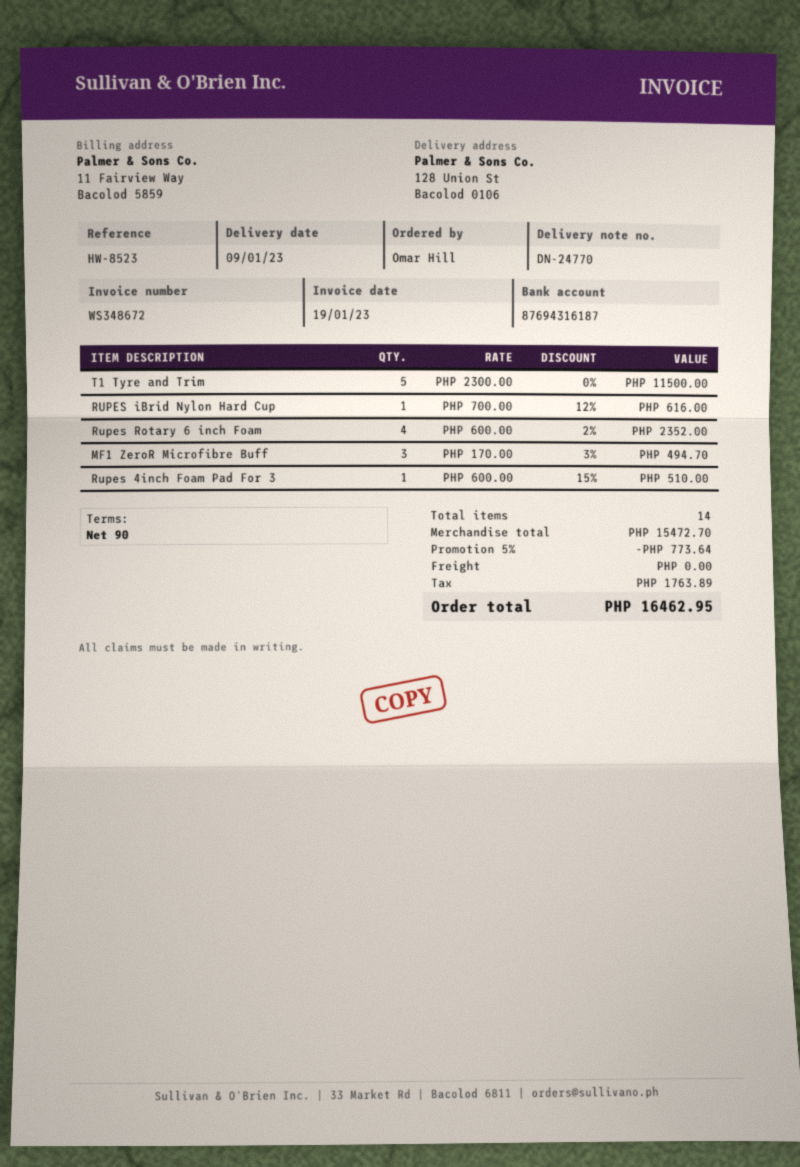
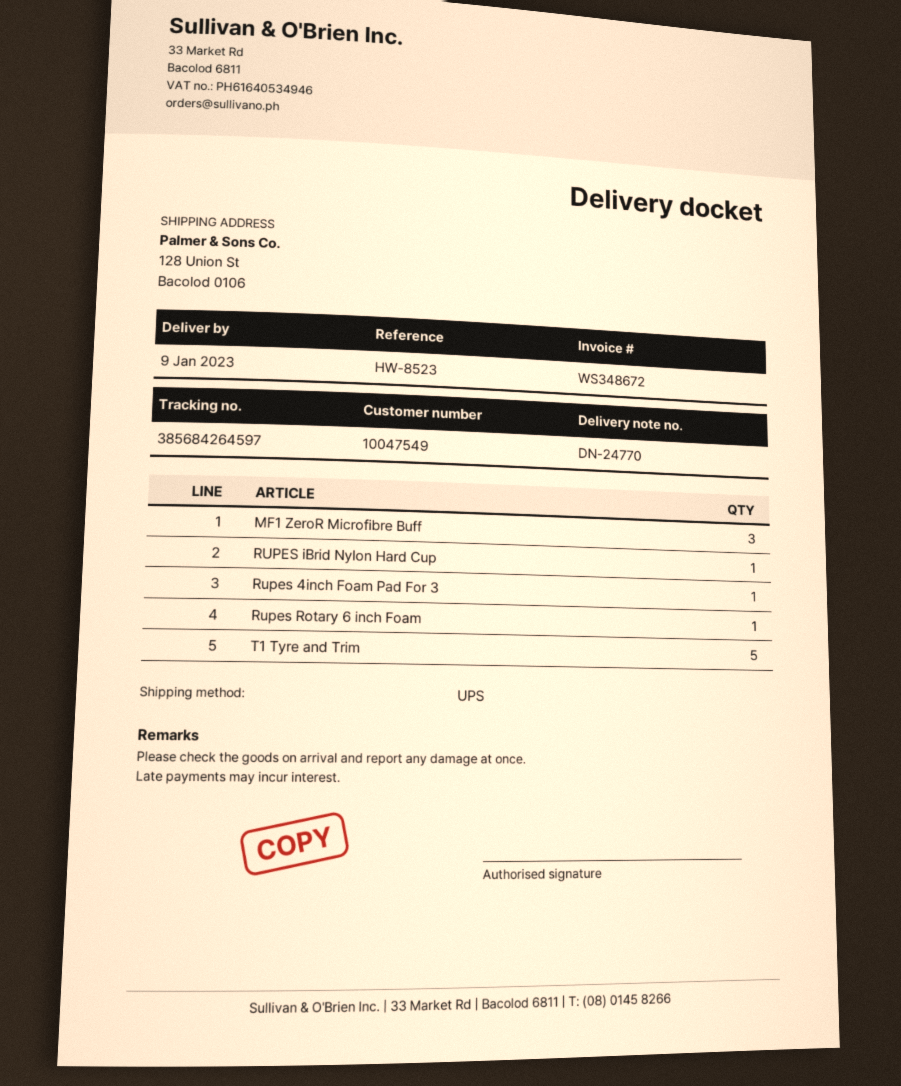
Rupes Rotary 6 inch Foam: 4 -> 1

